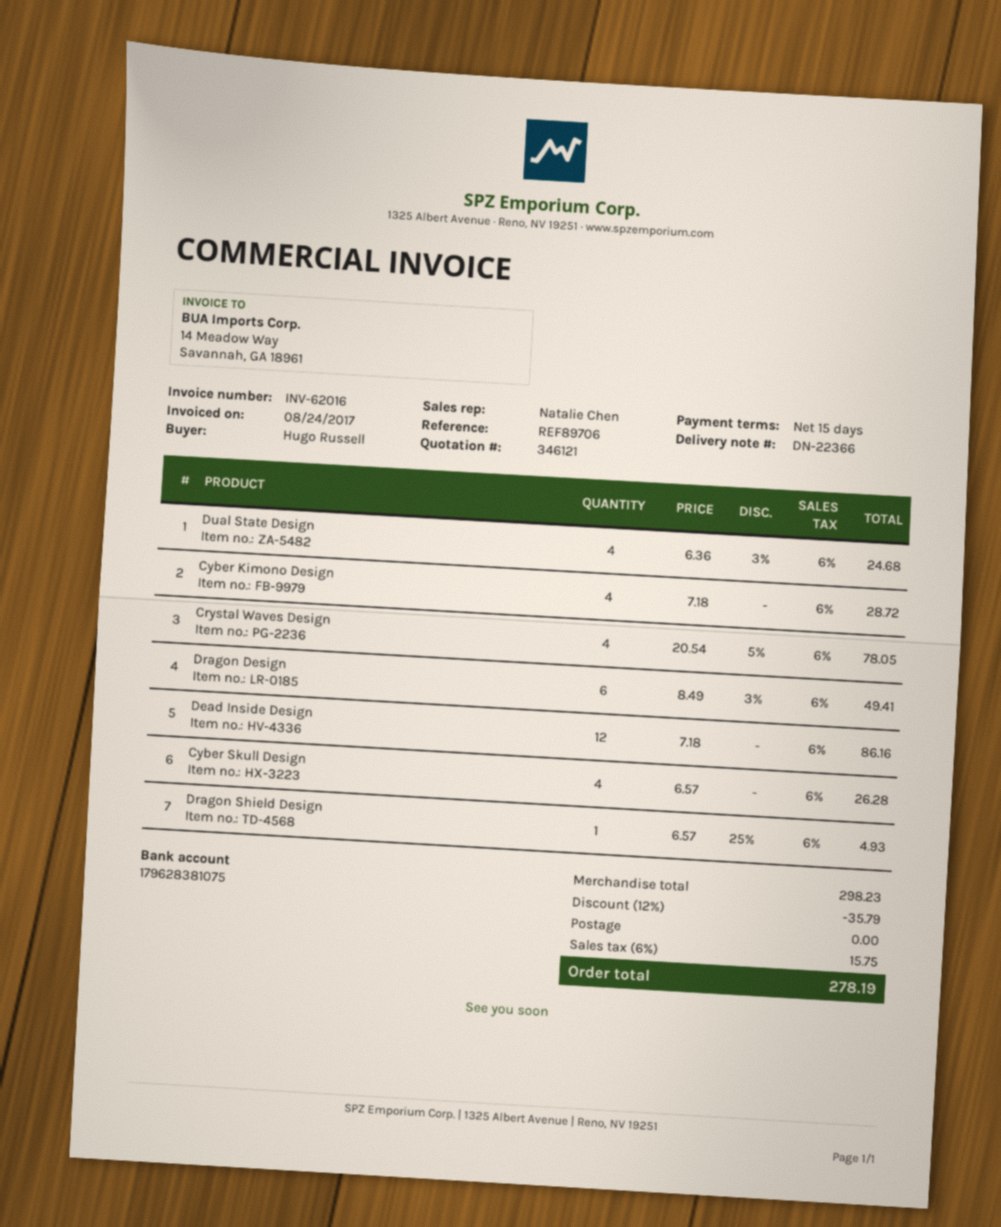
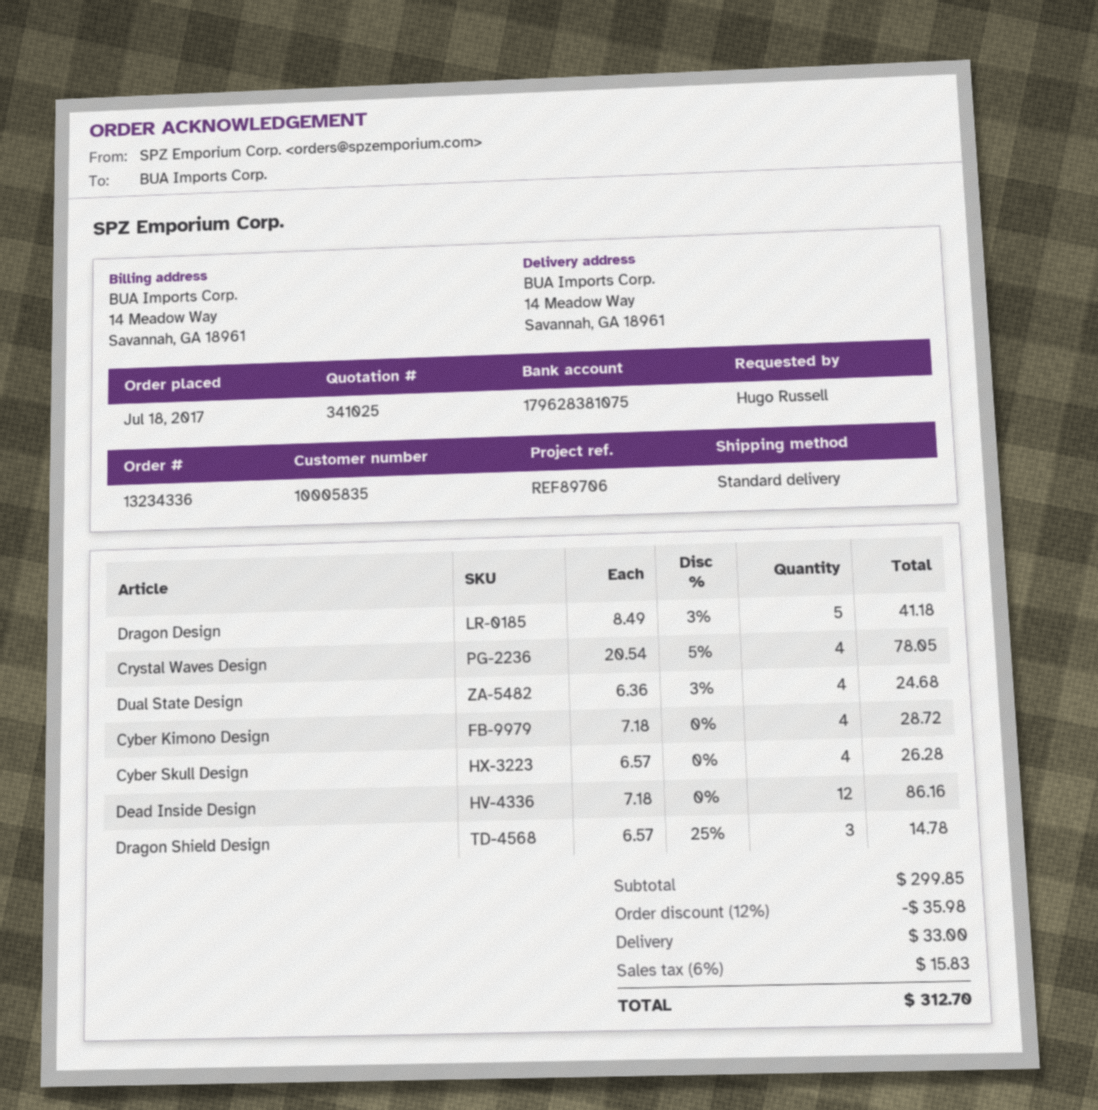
quote number: 346121 -> 341025
Dragon Design: 6 x 8.49 - 3% = 49.41 -> 5 x 8.49 - 3% = 41.18
Dragon Shield Design: 1 x 6.57 - 25% = 4.93 -> 3 x 6.57 - 25% = 14.78
subtotal: 298.23 -> 299.85
discount: 12% = 35.79 -> 12% = 35.98
shipping: 0.00 -> 33.00
tax: 6% = 15.75 -> 6% = 15.83
total: 278.19 -> 312.70

